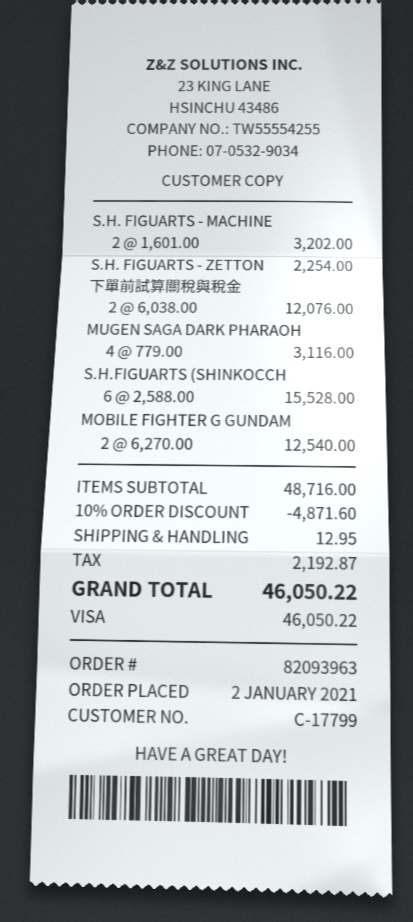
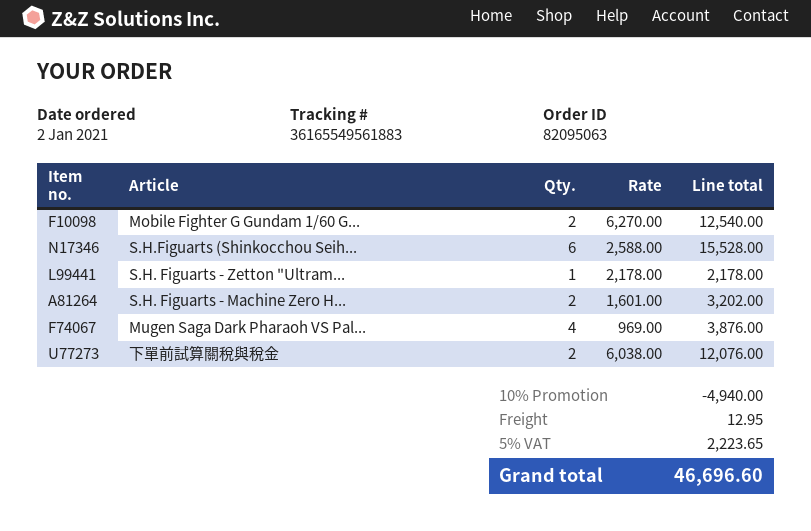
order number: 82093963 -> 82095063
S.H. FIGUARTS - ZETTON: 1 x 2254.00 = 2254.00 -> 1 x 2178.00 = 2178.00
MUGEN SAGA DARK PHARAOH: 4 x 779.00 = 3116.00 -> 4 x 969.00 = 3876.00
discount: 10% = 4871.60 -> 10% = 4940.00
tax: 2192.87 -> 2223.65
total: 46050.22 -> 46696.60

